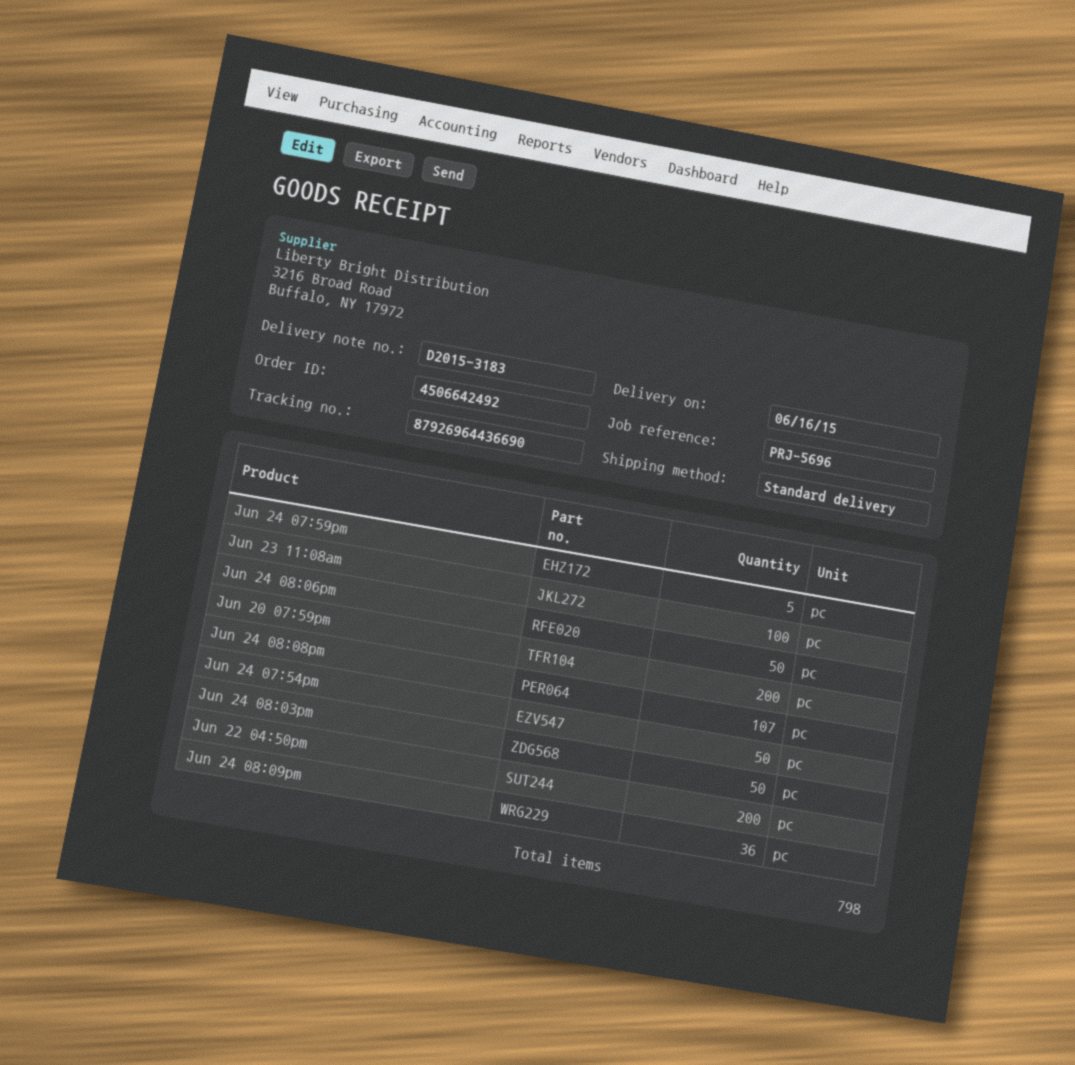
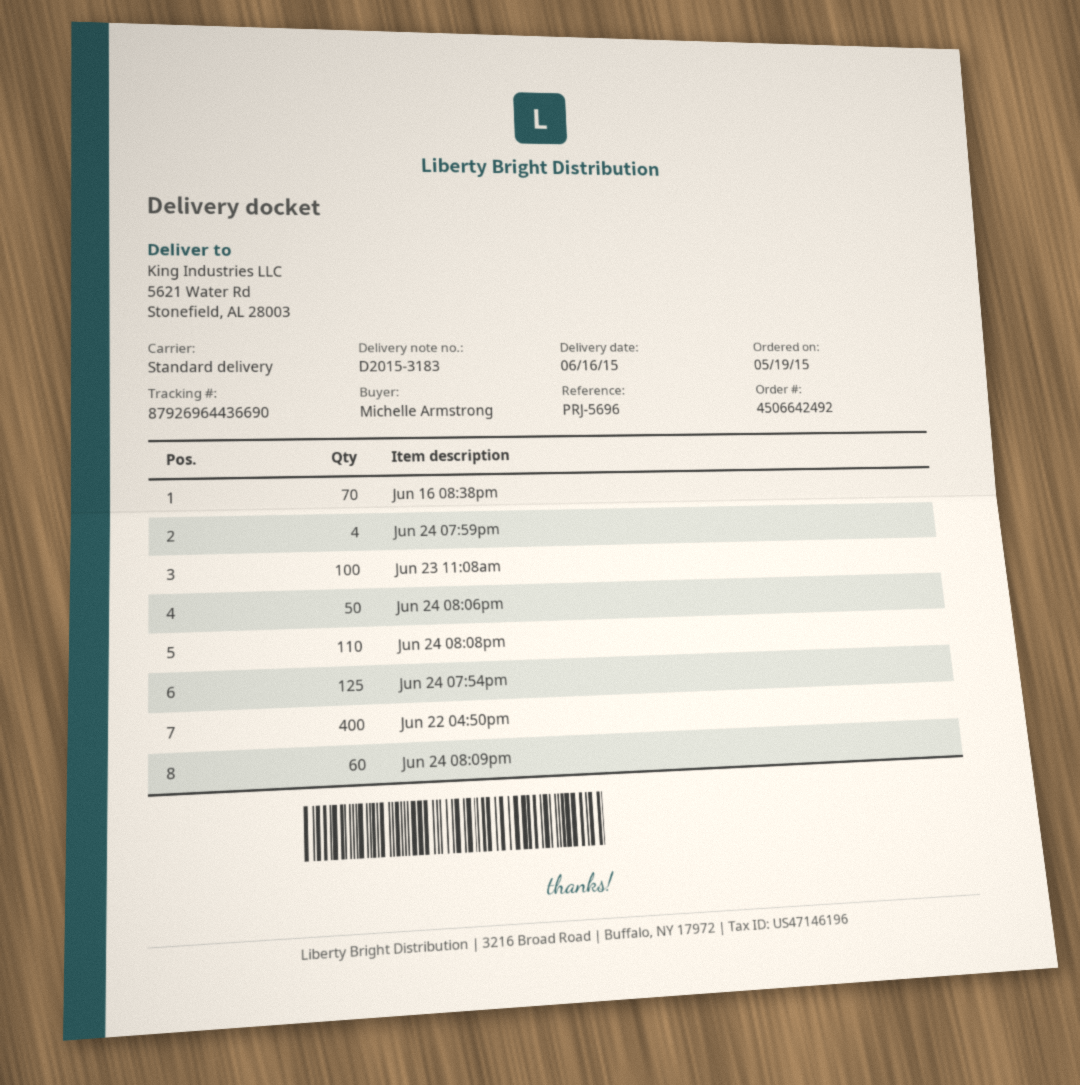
Jun 24 07:59pm: 5 -> 4
Jun 20 07:59pm: 200 -> none
Jun 24 08:08pm: 107 -> 110
Jun 24 07:54pm: 50 -> 125
Jun 24 08:03pm: 50 -> none
Jun 22 04:50pm: 200 -> 400
Jun 24 08:09pm: 36 -> 60
Jun 16 08:38pm: none -> 70

